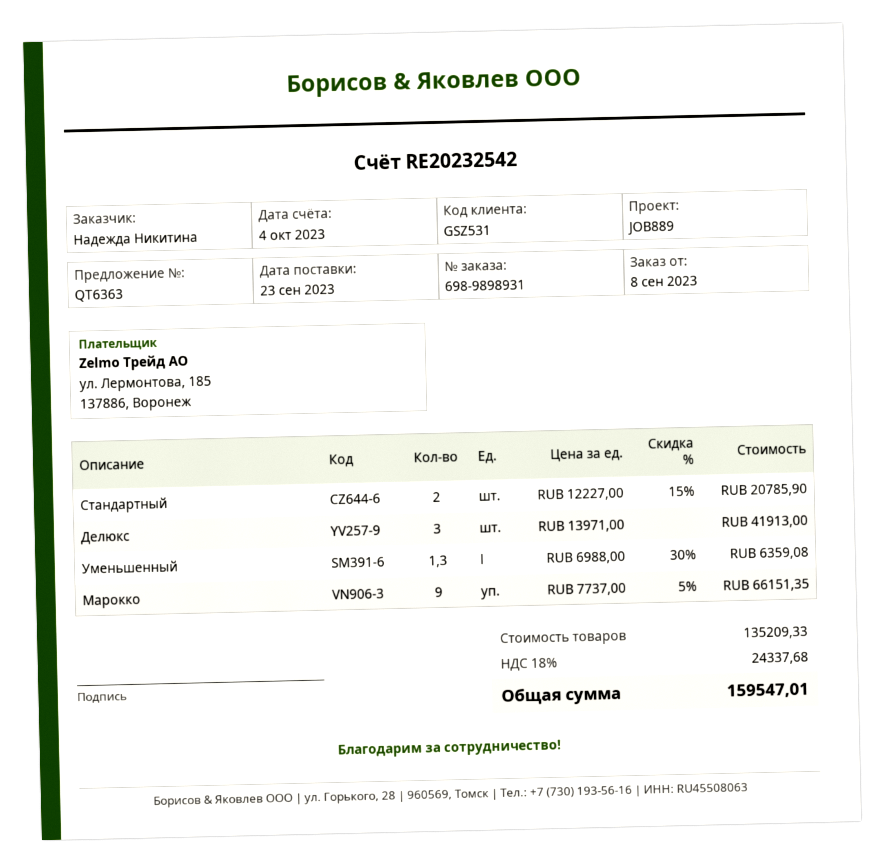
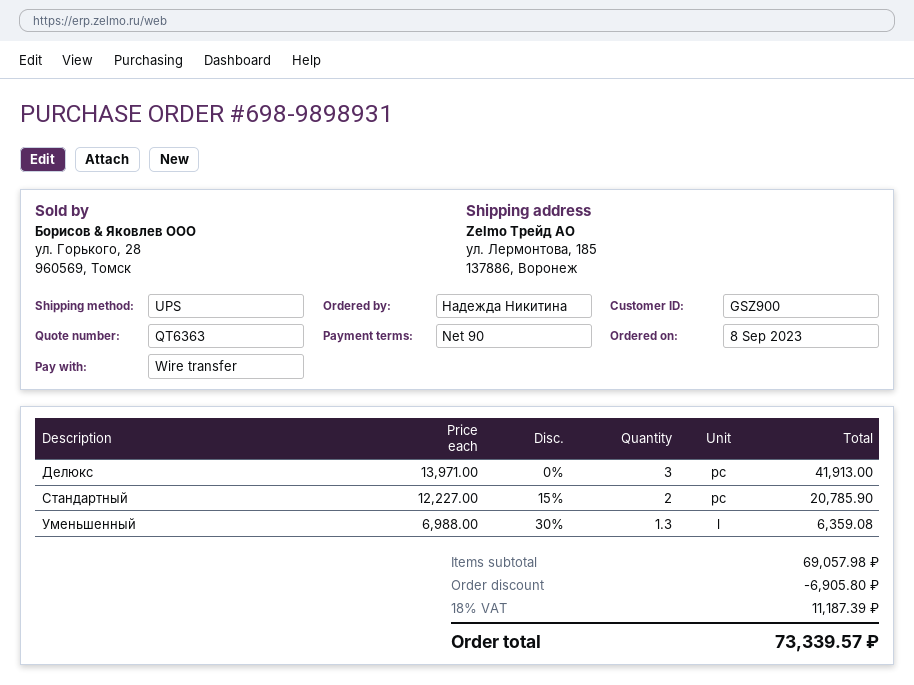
customer number: GSZ531 -> GSZ900
Марокко: 9 x 7737.00 - 5% = 66151.35 -> none
subtotal: 135209.33 -> 69057.98
discount: none -> 6905.80
tax: 18% = 24337.68 -> 18% = 11187.39
total: 159547.01 -> 73339.57

